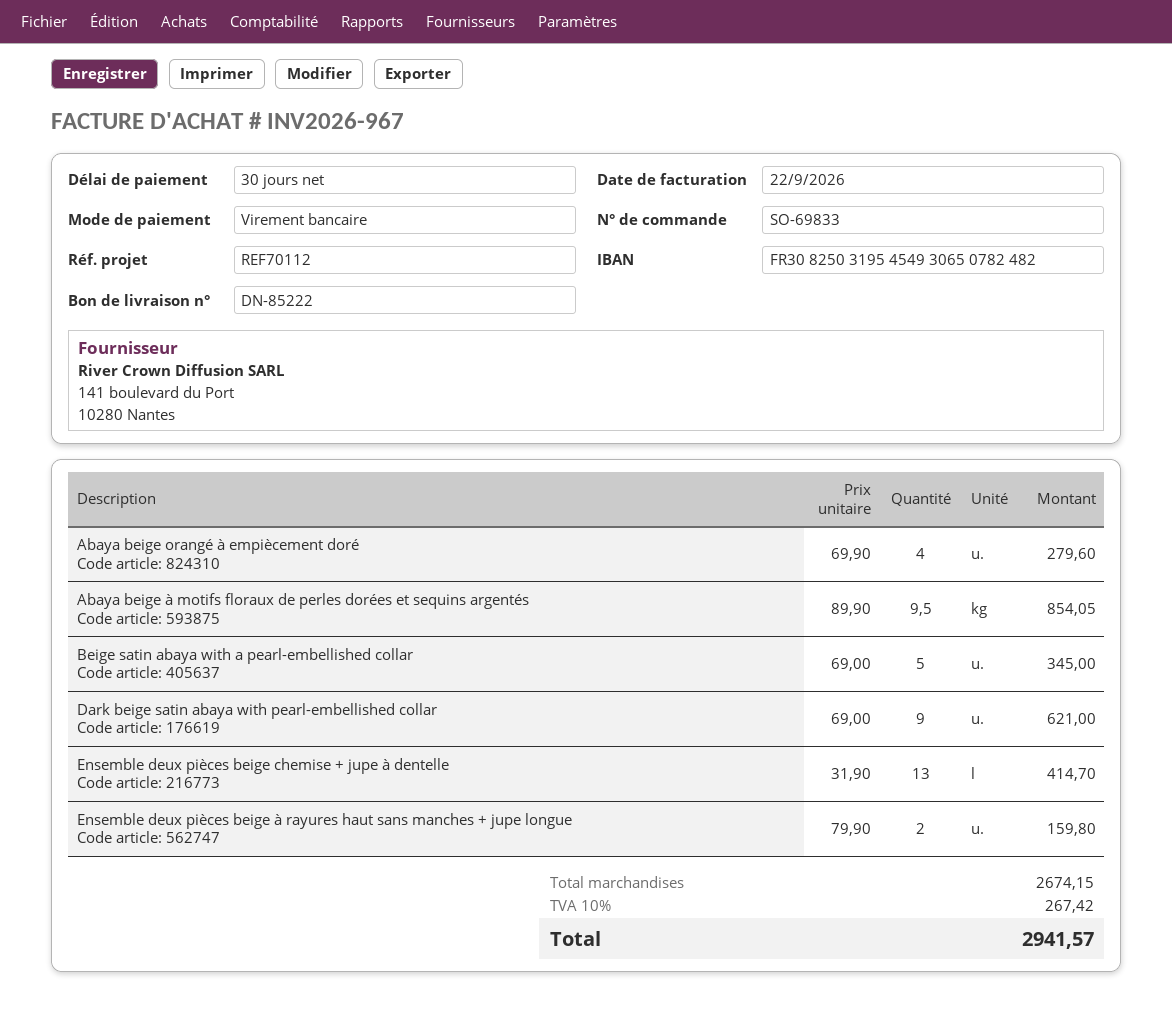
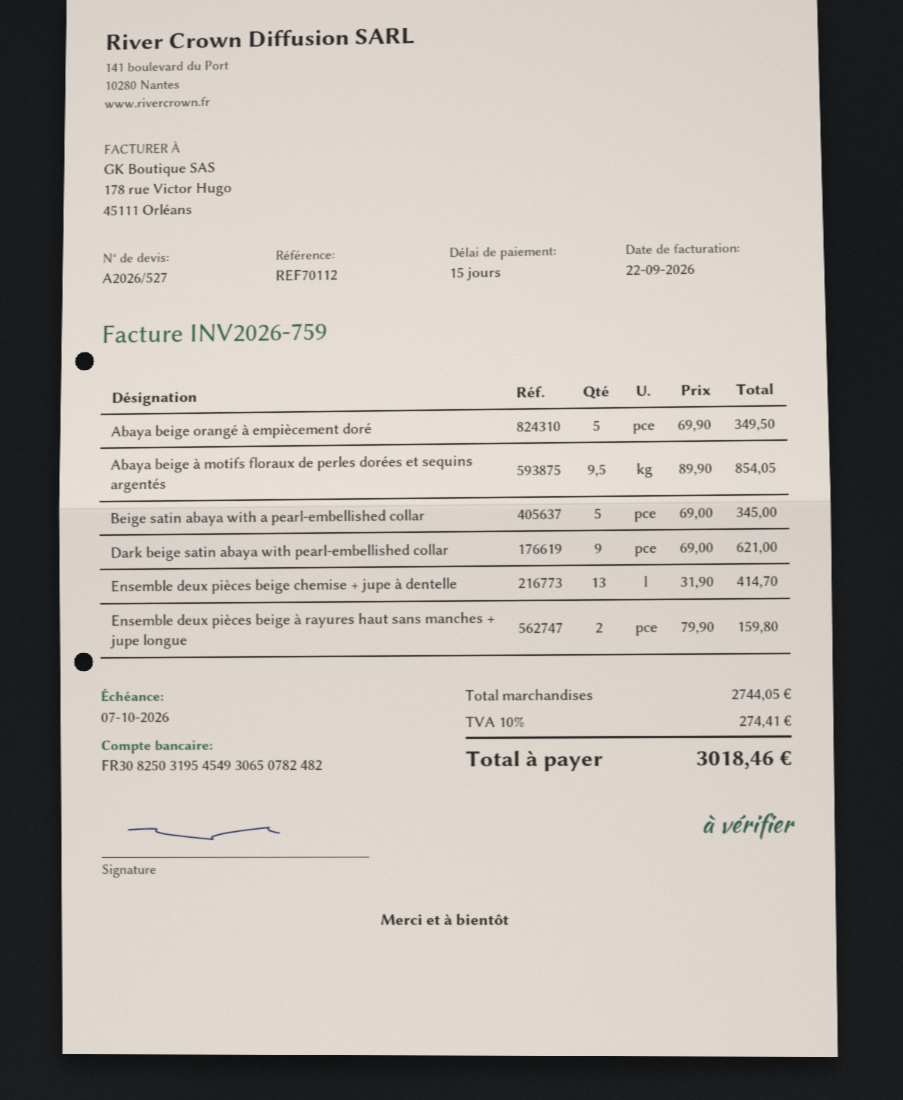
invoice number: INV2026-967 -> INV2026-759
payment terms: 30 days -> 15 days
Abaya beige orangé à empiècement doré: 4 x 69.90 = 279.60 -> 5 x 69.90 = 349.50
subtotal: 2674.15 -> 2744.05
tax: 10% = 267.42 -> 10% = 274.41
total: 2941.57 -> 3018.46

